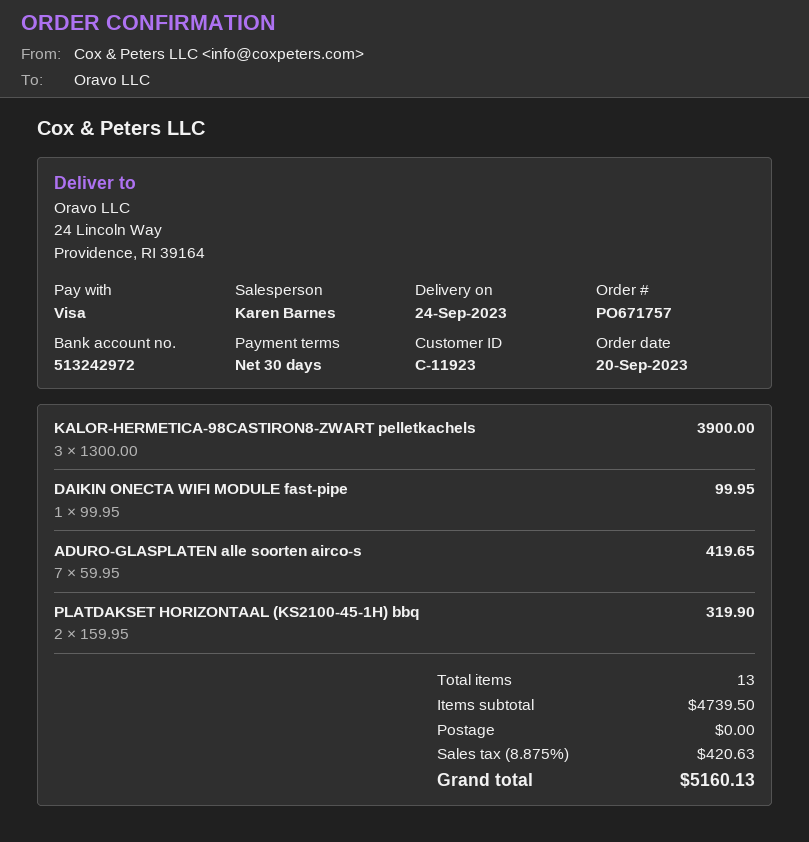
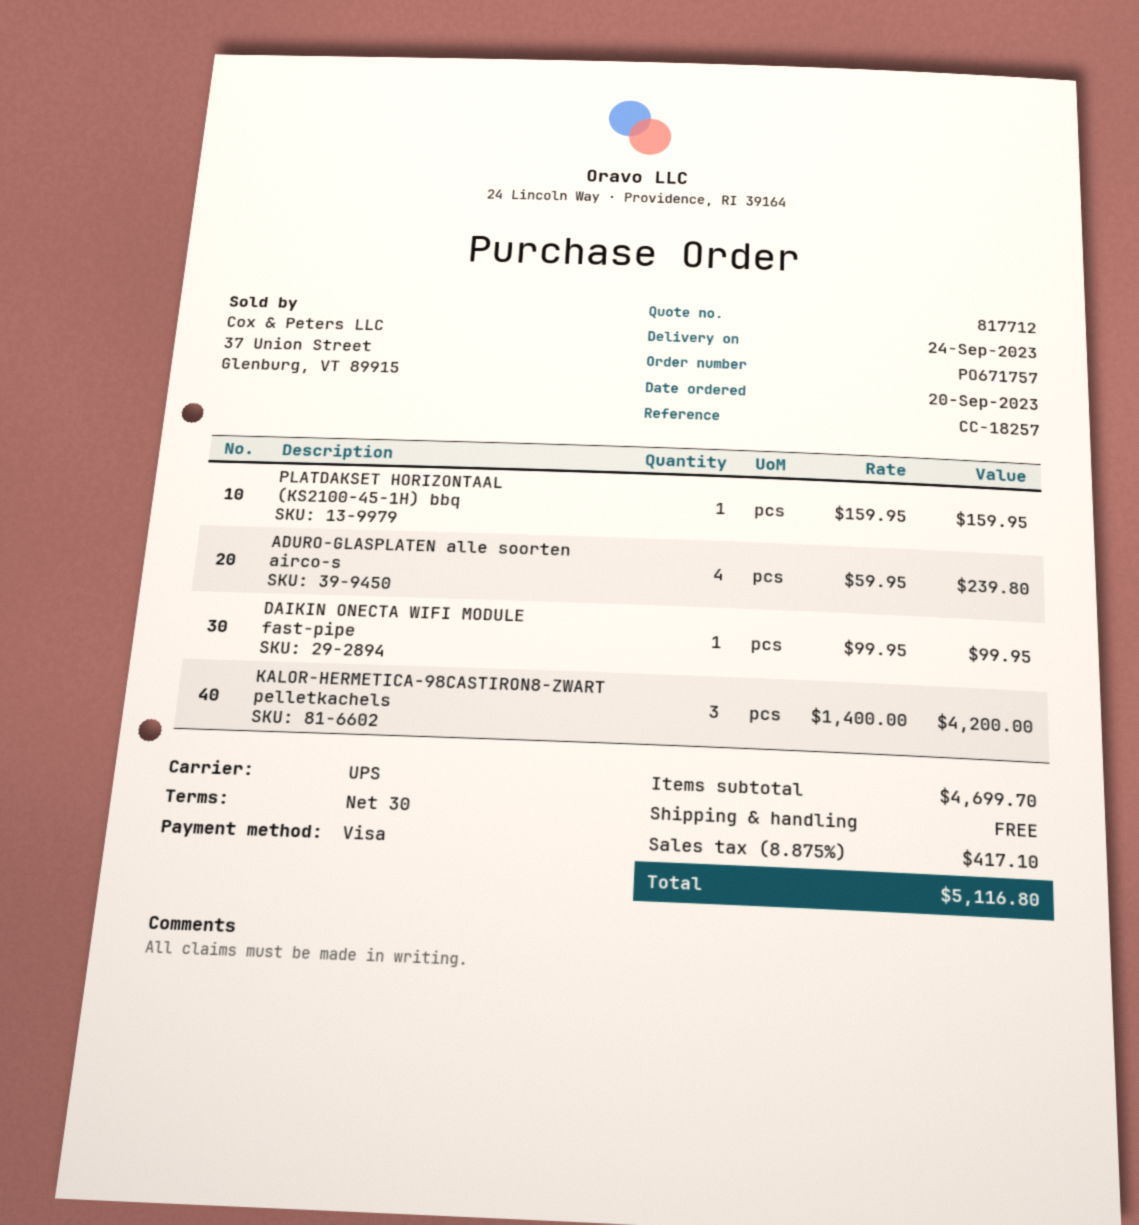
KALOR-HERMETICA-98CASTIRON8-ZWART pelletkachels: 3 x 1300.00 = 3900.00 -> 3 x 1400.00 = 4200.00
ADURO-GLASPLATEN alle soorten airco-s: 7 x 59.95 = 419.65 -> 4 x 59.95 = 239.80
PLATDAKSET HORIZONTAAL (KS2100-45-1H) bbq: 2 x 159.95 = 319.90 -> 1 x 159.95 = 159.95
subtotal: 4739.50 -> 4699.70
tax: 8.875% = 420.63 -> 8.875% = 417.10
total: 5160.13 -> 5116.80

